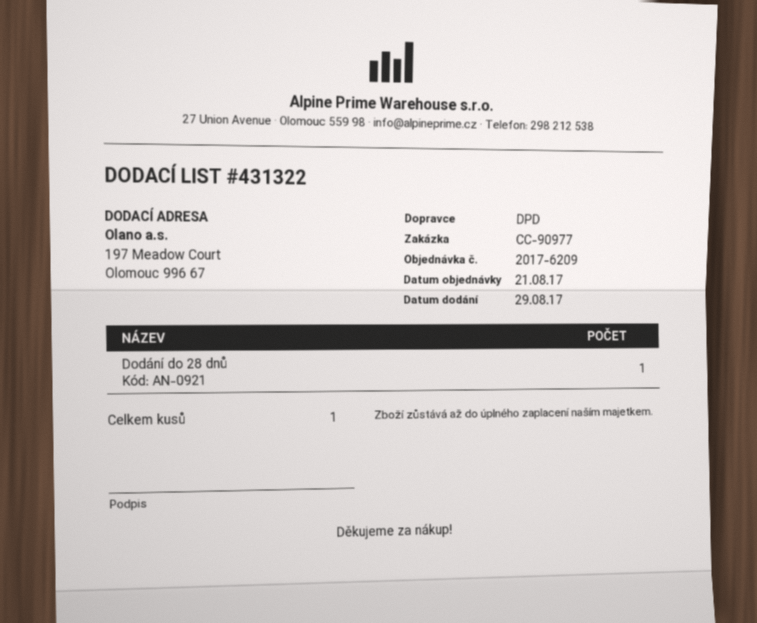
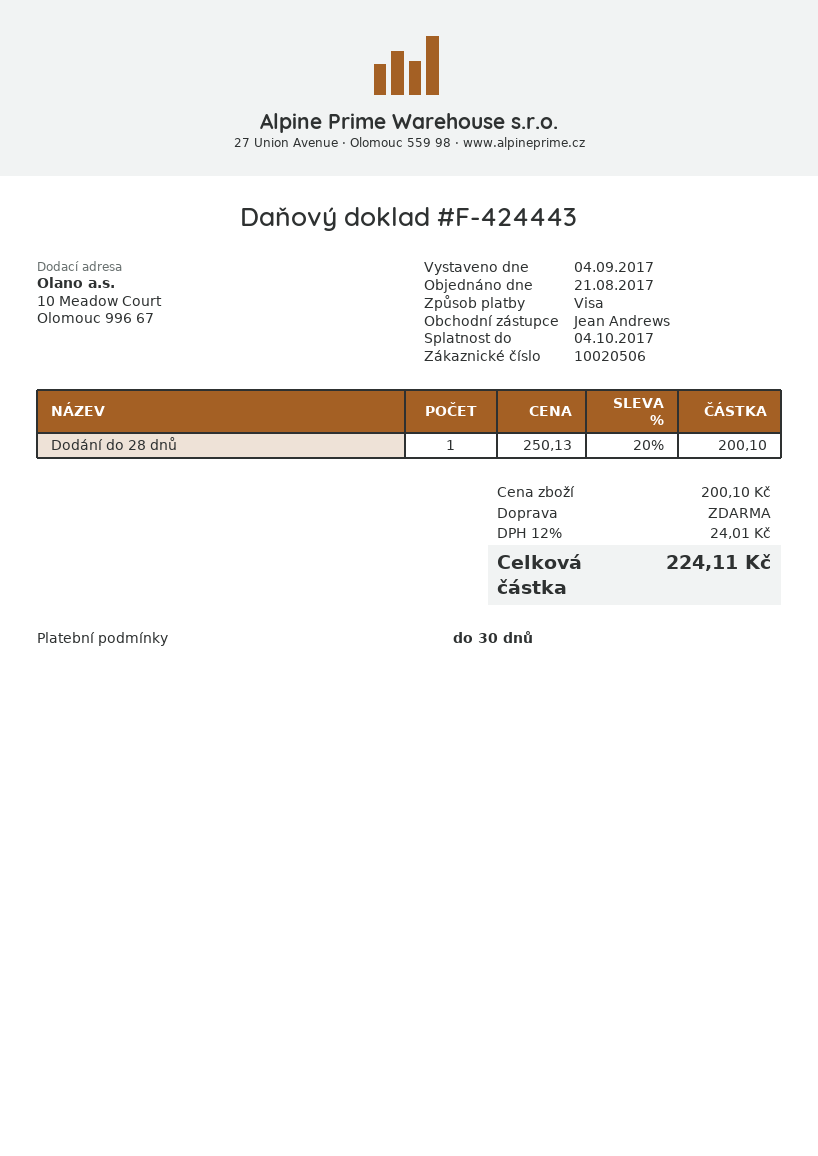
ship to: 197 Meadow Court, Olomouc 996 67 -> 10 Meadow Court, Olomouc 996 67

